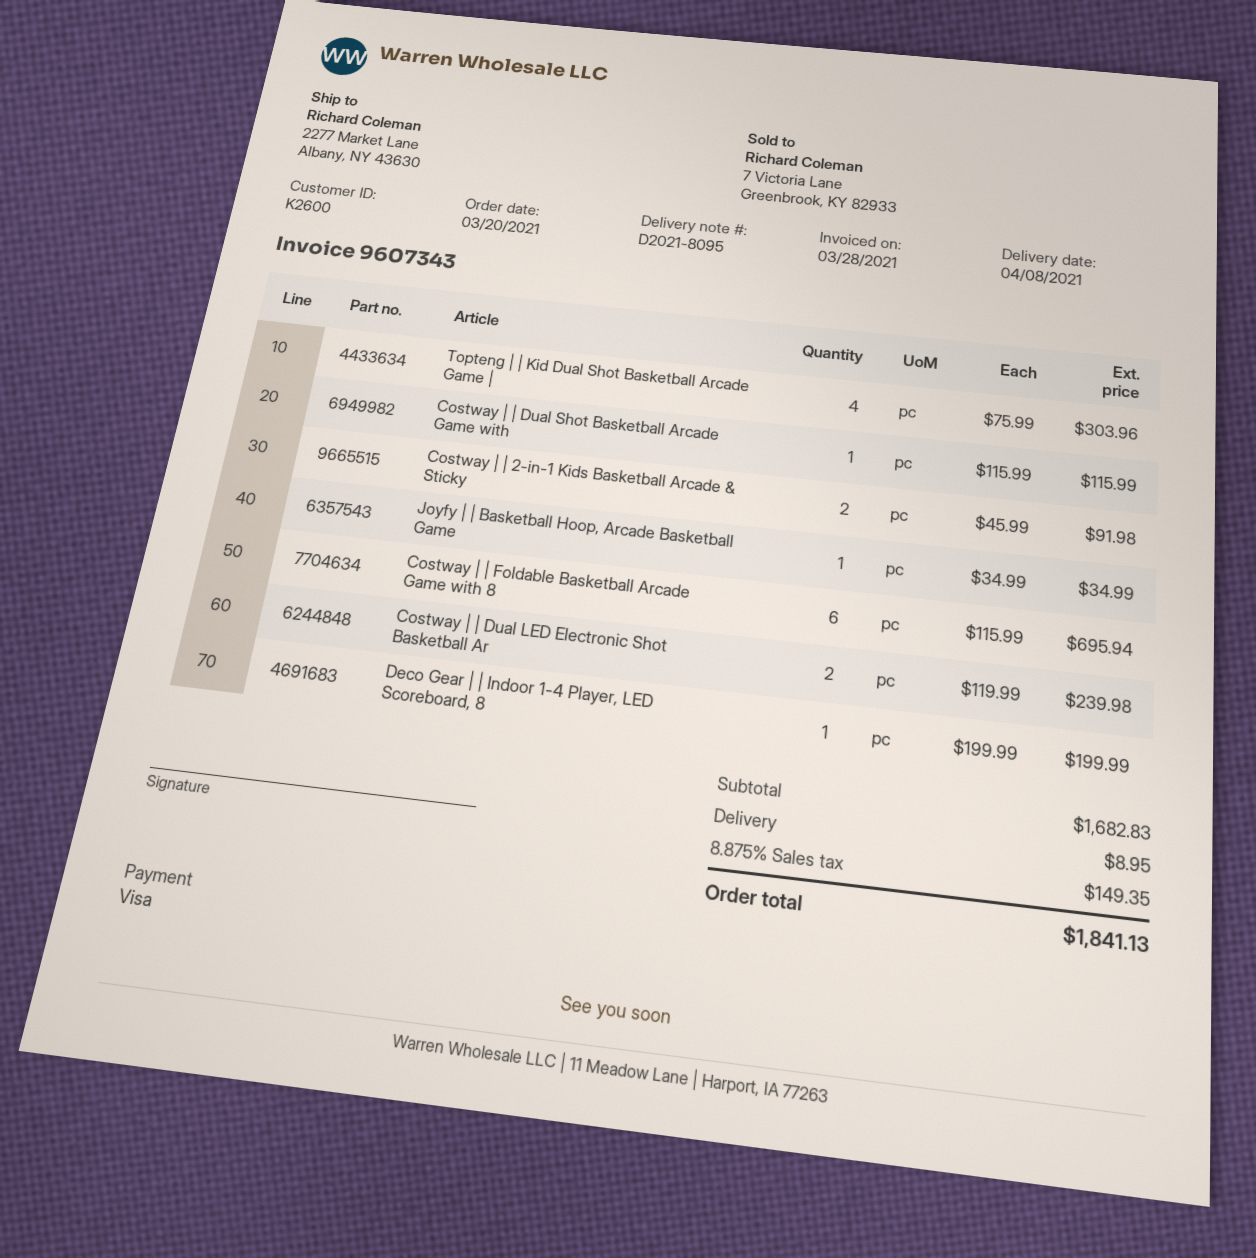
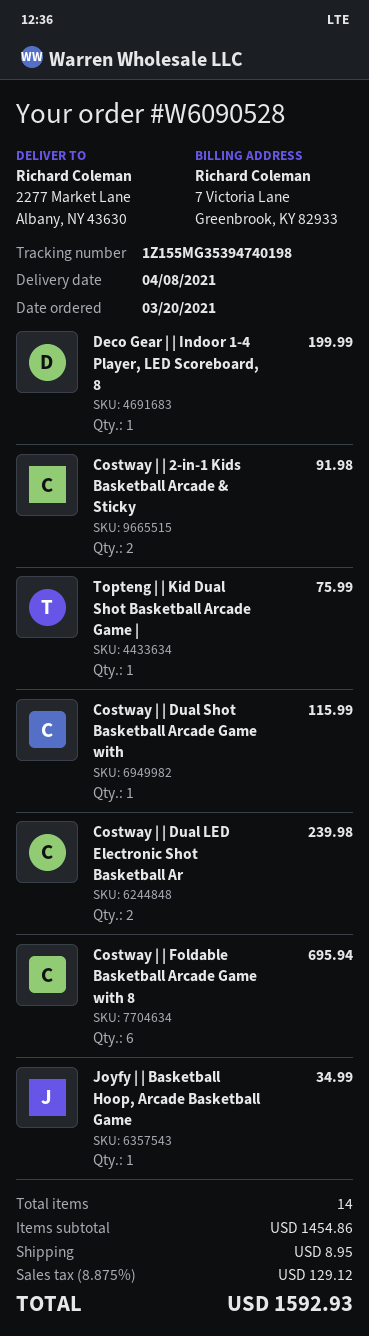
Topteng | | Kid Dual Shot Basketball Arcade Game |: 4 for 303.96 -> 1 for 75.99
subtotal: 1682.83 -> 1454.86
tax: 8.875% = 149.35 -> 8.875% = 129.12
total: 1841.13 -> 1592.93

